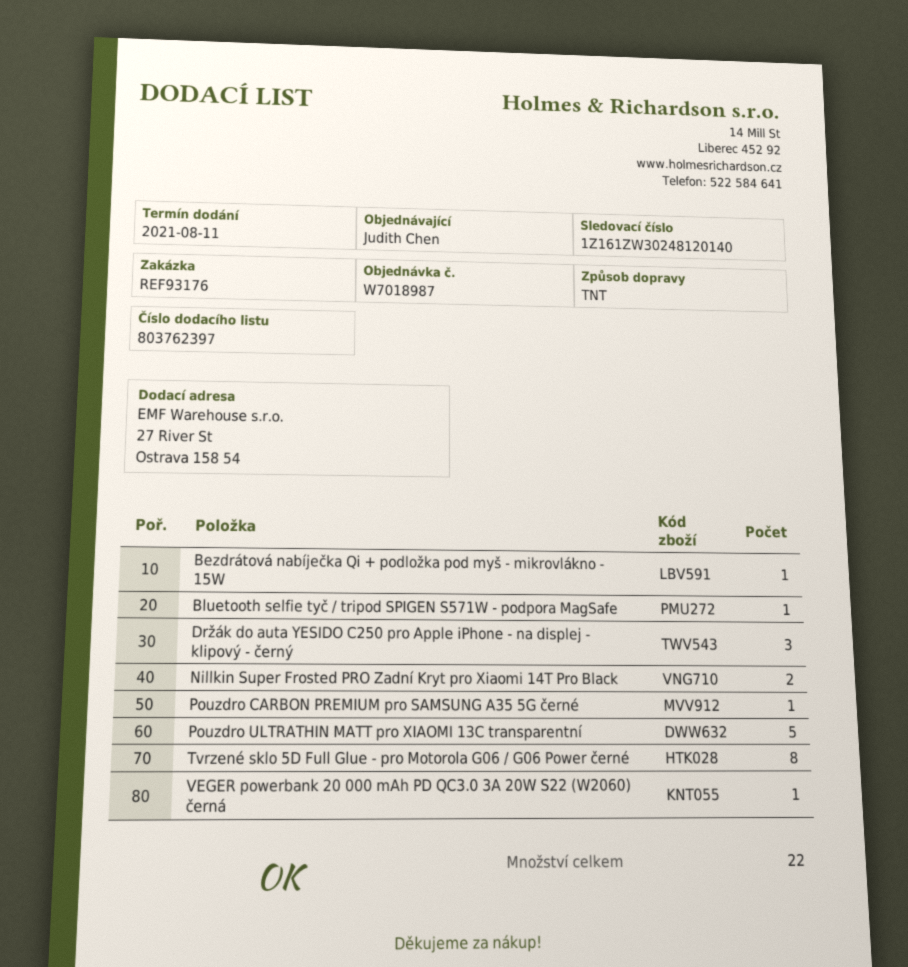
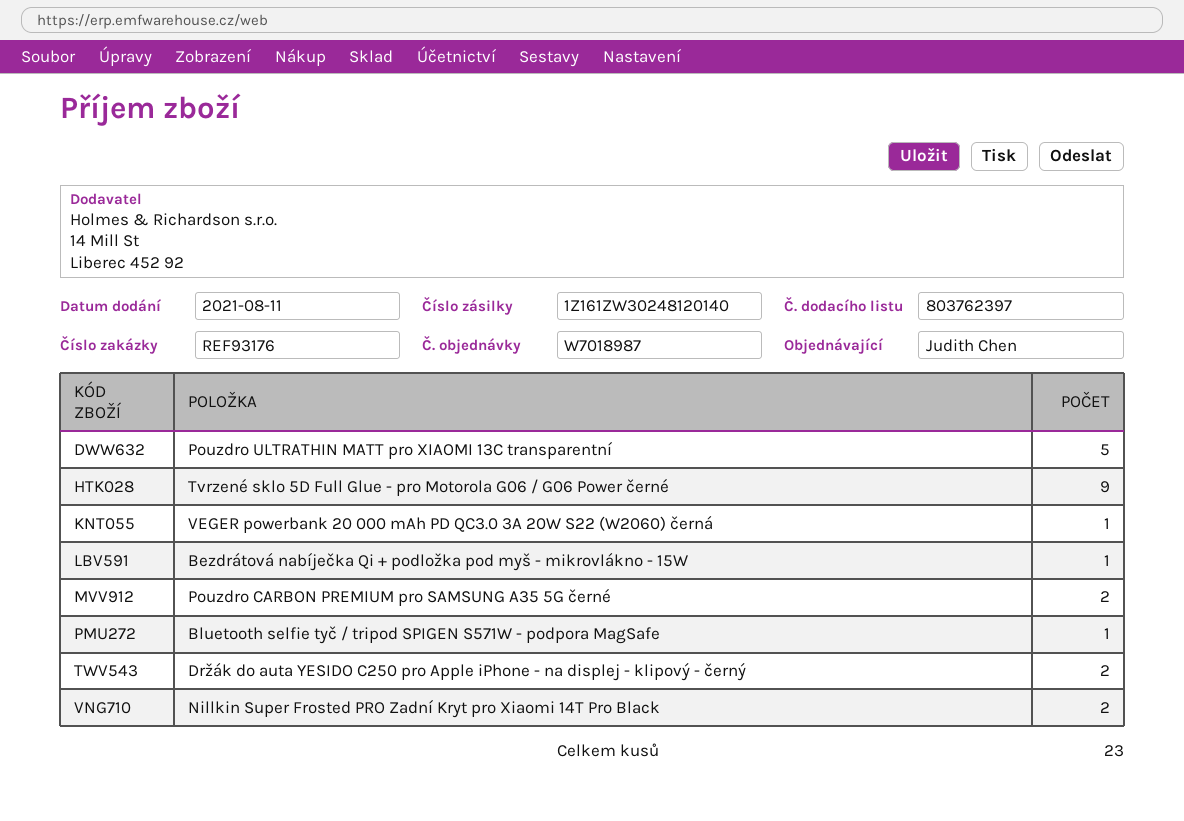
Držák do auta YESIDO C250 pro Apple iPhone - na displej - klipový - černý: 3 -> 2
Pouzdro CARBON PREMIUM pro SAMSUNG A35 5G černé: 1 -> 2
Tvrzené sklo 5D Full Glue - pro Motorola G06 / G06 Power černé: 8 -> 9
total quantity: 22 -> 23

